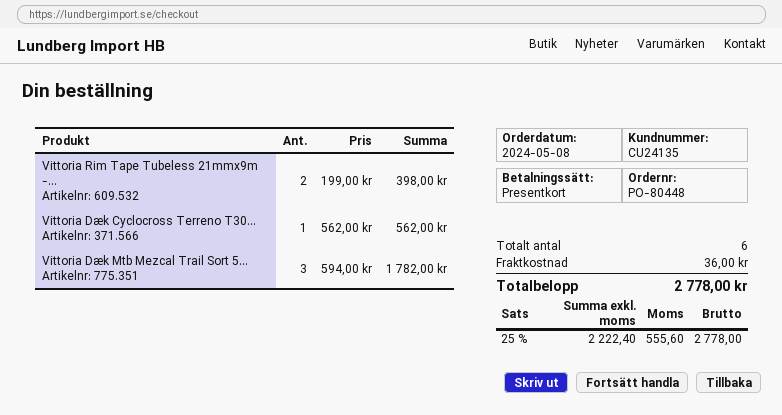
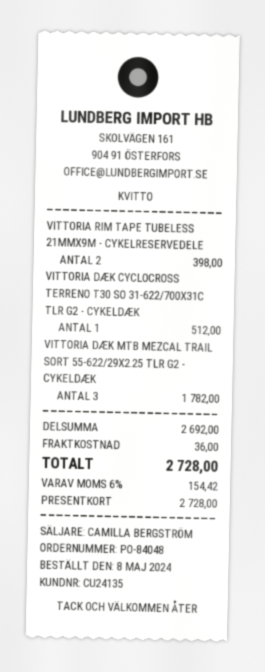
order number: PO-80448 -> PO-84048
Vittoria Dæk Cyclocross Terreno T30...: 1 for 562.00 -> 1 for 512.00
tax: 25% = 555.60 -> 6% = 154.42
total: 2778.00 -> 2728.00

